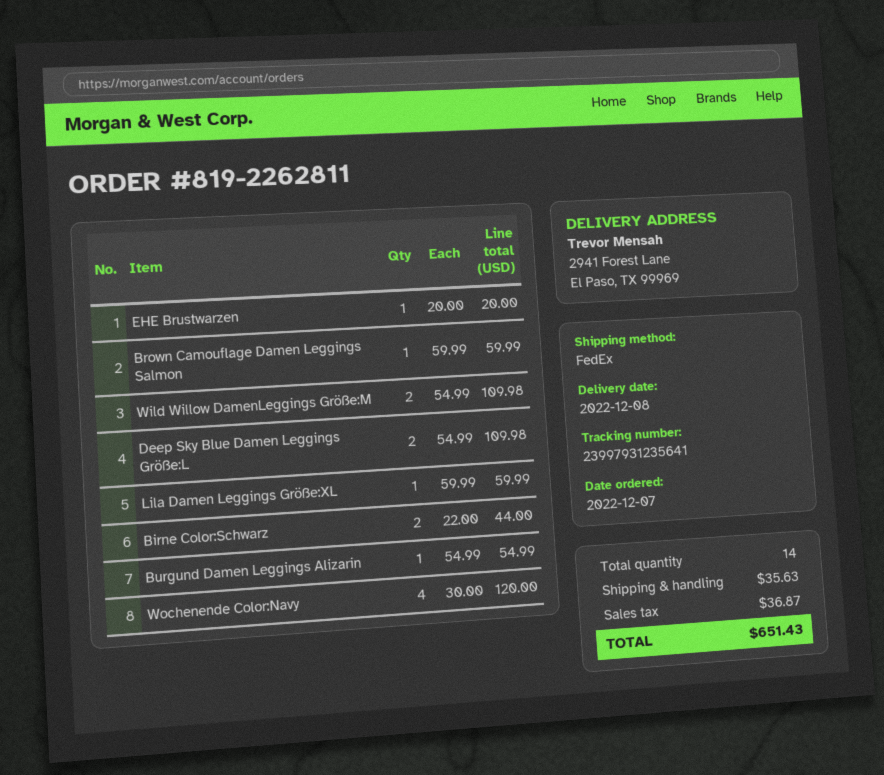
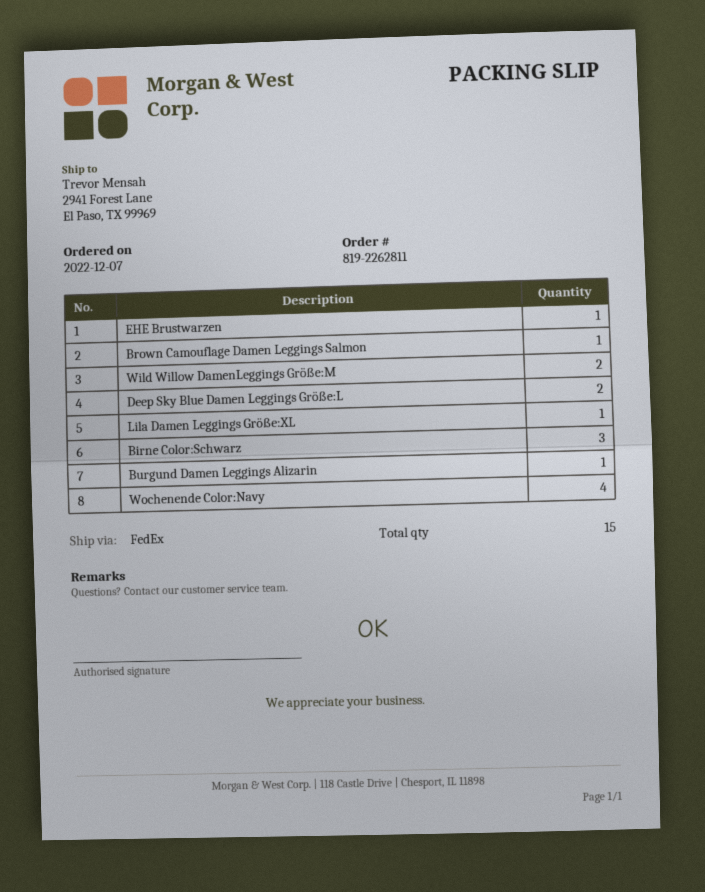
Birne Color:Schwarz: 2 -> 3
total quantity: 14 -> 15

